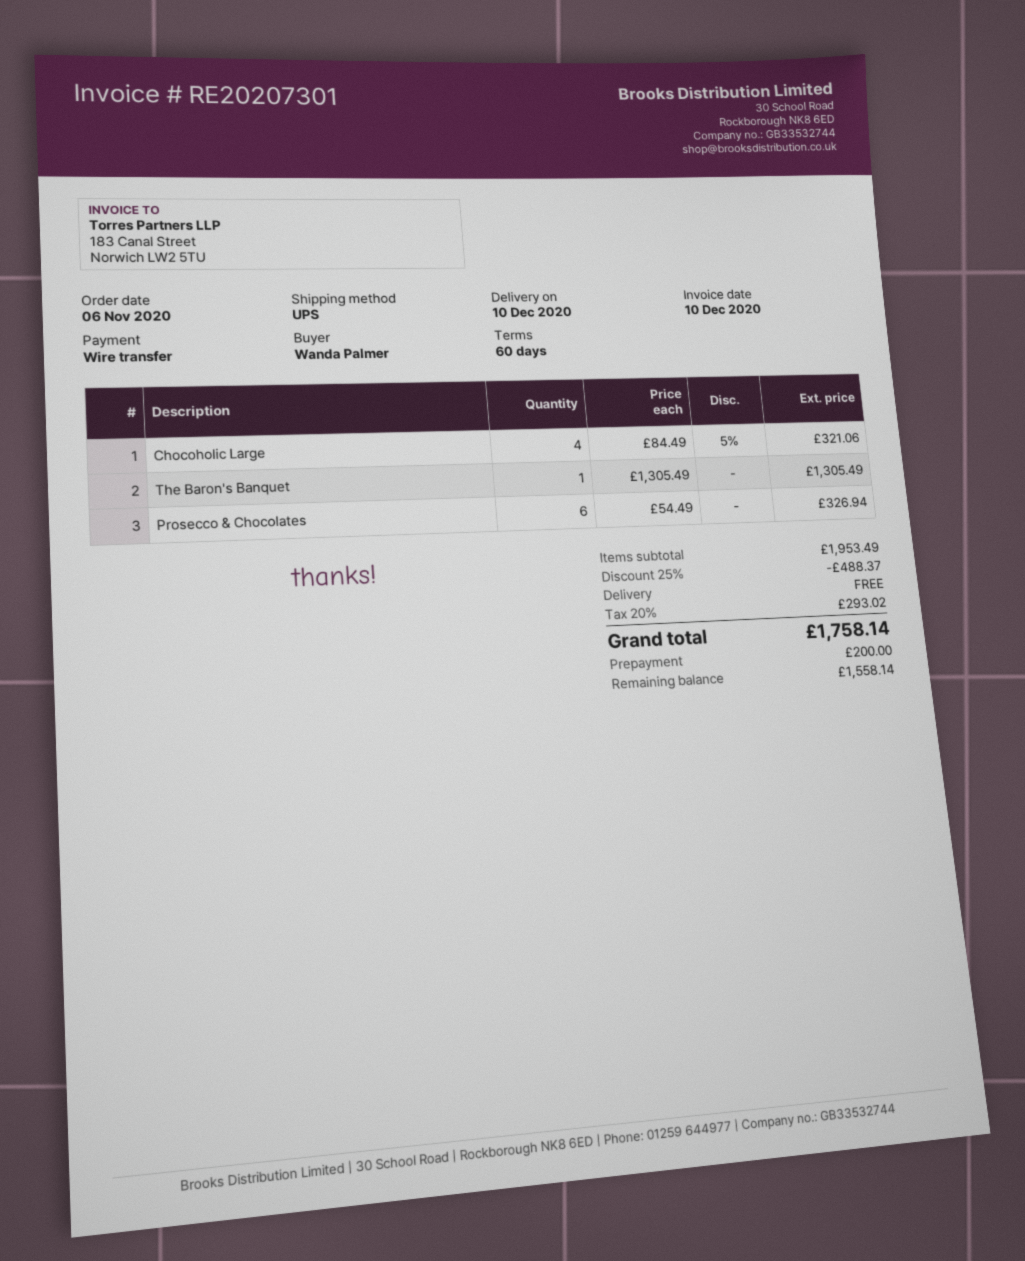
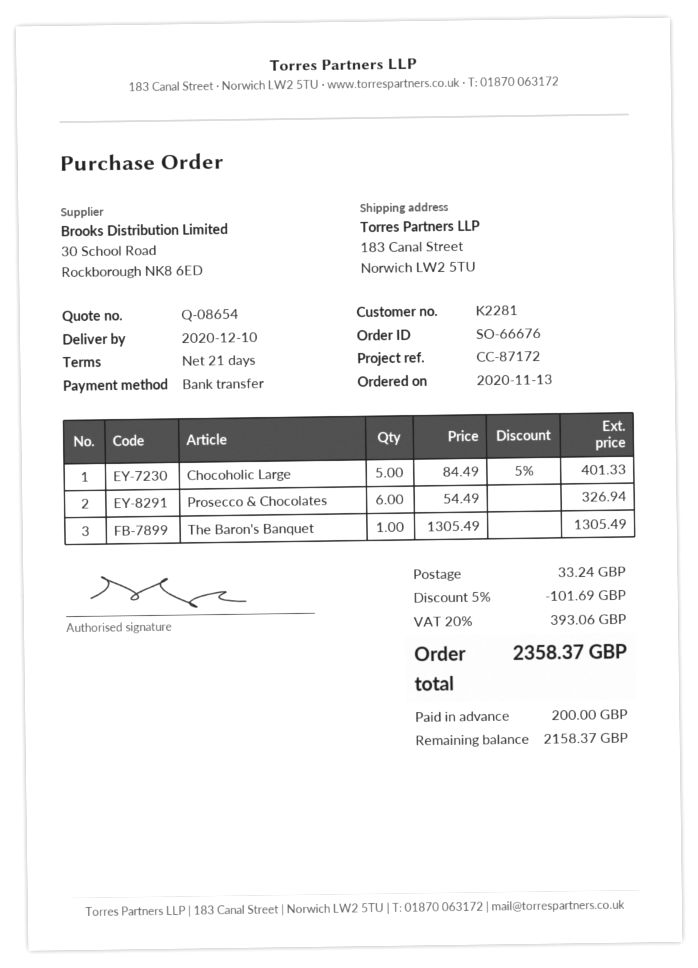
order date: 2020-11-06 -> 2020-11-13
payment terms: 60 days -> 21 days
Chocoholic Large: 4 x 84.49 - 5% = 321.06 -> 5 x 84.49 - 5% = 401.33
discount: 25% = 488.37 -> 5% = 101.69
shipping: 0.00 -> 33.24
tax: 20% = 293.02 -> 20% = 393.06
total: 1758.14 -> 2358.37
balance: 1558.14 -> 2158.37

